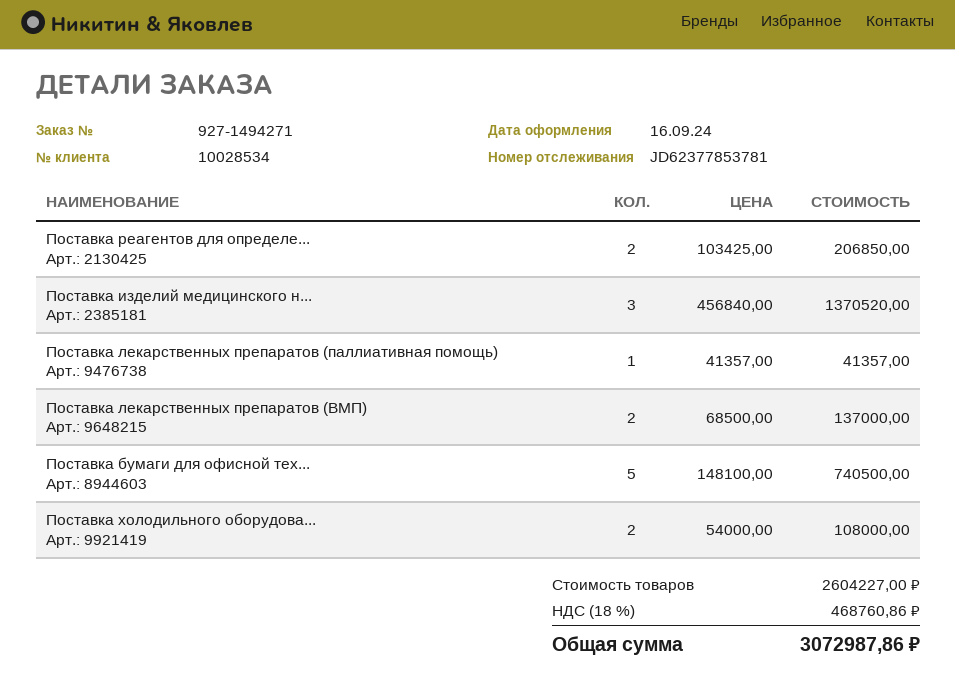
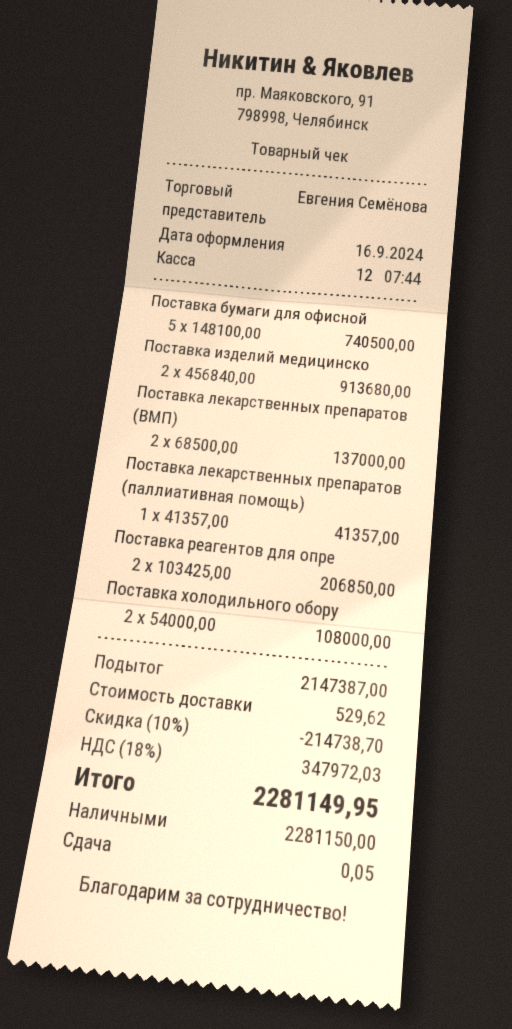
Поставка изделий медицинского н...: 3 x 456840.00 = 1370520.00 -> 2 x 456840.00 = 913680.00
subtotal: 2604227.00 -> 2147387.00
discount: none -> 10% = 214738.70
shipping: none -> 529.62
tax: 18% = 468760.86 -> 18% = 347972.03
total: 3072987.86 -> 2281149.95

